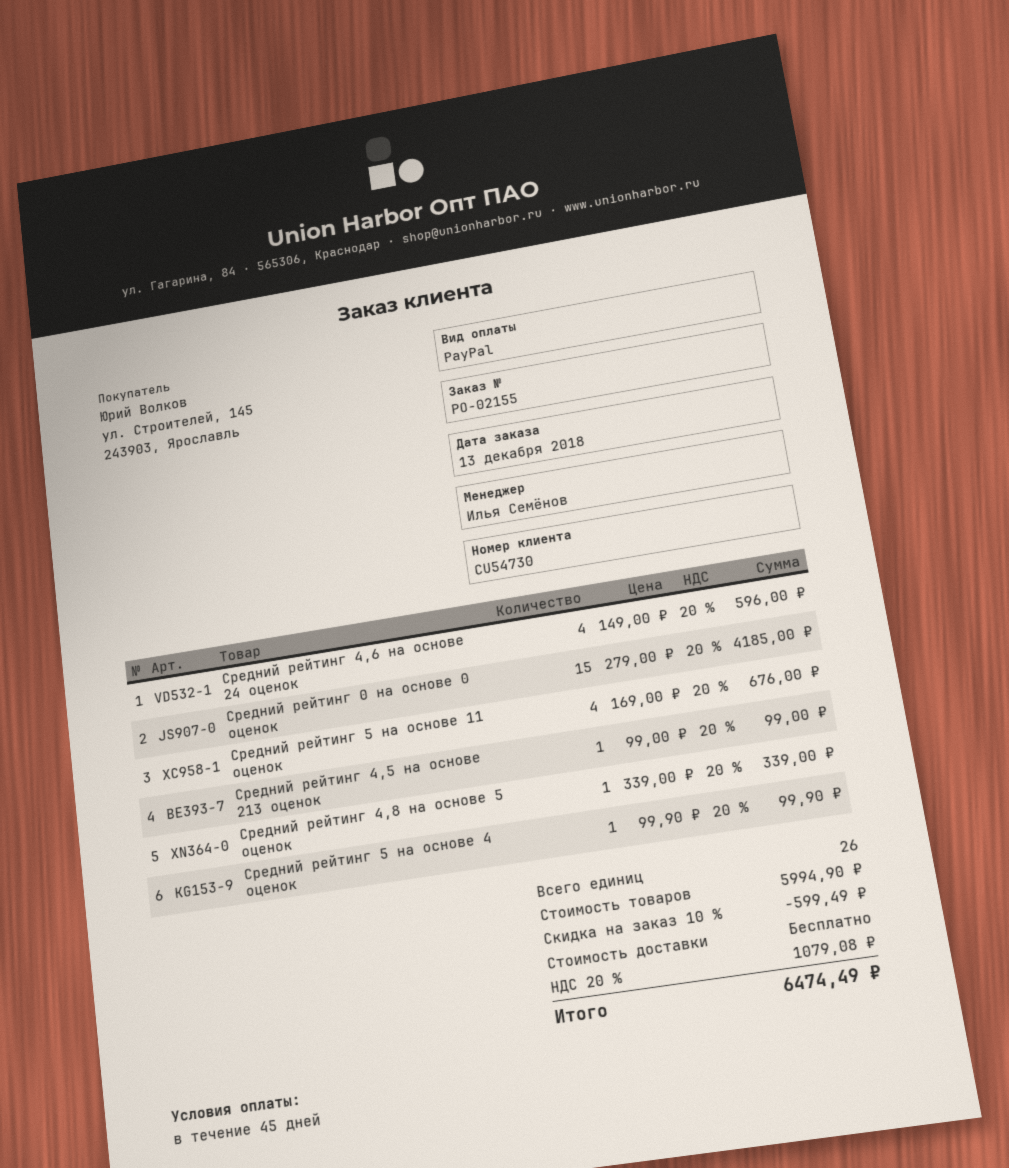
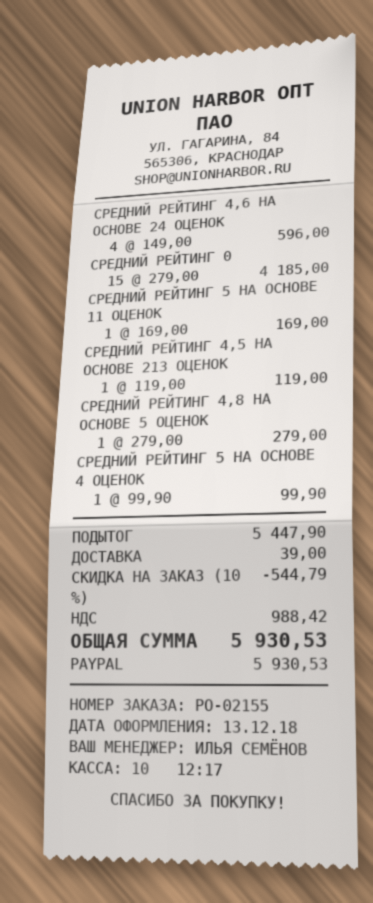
Средний рейтинг 5 на основе 11 оценок: 4 x 169.00 = 676.00 -> 1 x 169.00 = 169.00
Средний рейтинг 4,5 на основе 213 оценок: 1 x 99.00 = 99.00 -> 1 x 119.00 = 119.00
Средний рейтинг 4,8 на основе 5 оценок: 1 x 339.00 = 339.00 -> 1 x 279.00 = 279.00
subtotal: 5994.90 -> 5447.90
discount: 10% = 599.49 -> 10% = 544.79
shipping: 0.00 -> 39.00
tax: 1079.08 -> 988.42
total: 6474.49 -> 5930.53

